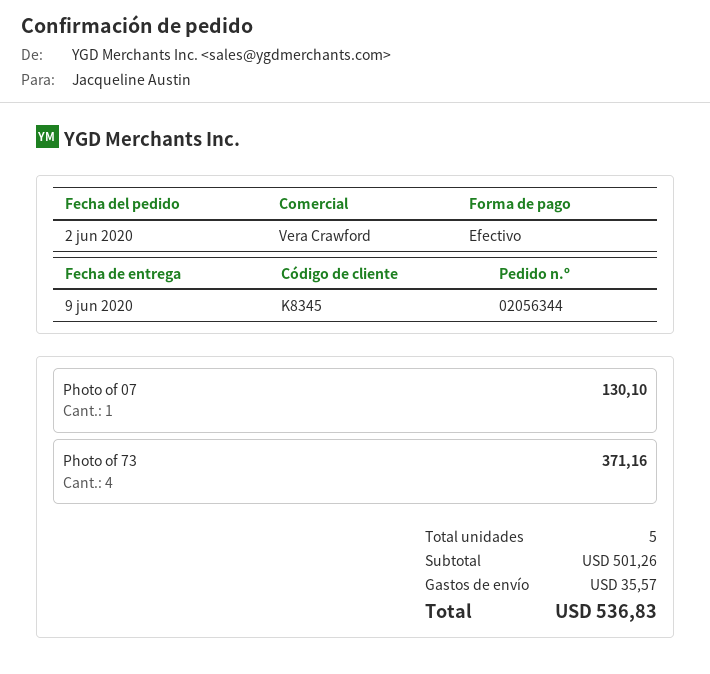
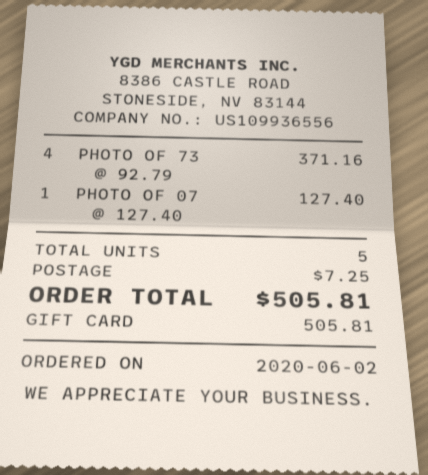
payment method: cash -> gift card
Photo of 07: 1 for 130.10 -> 1 for 127.40
shipping: 35.57 -> 7.25
total: 536.83 -> 505.81

